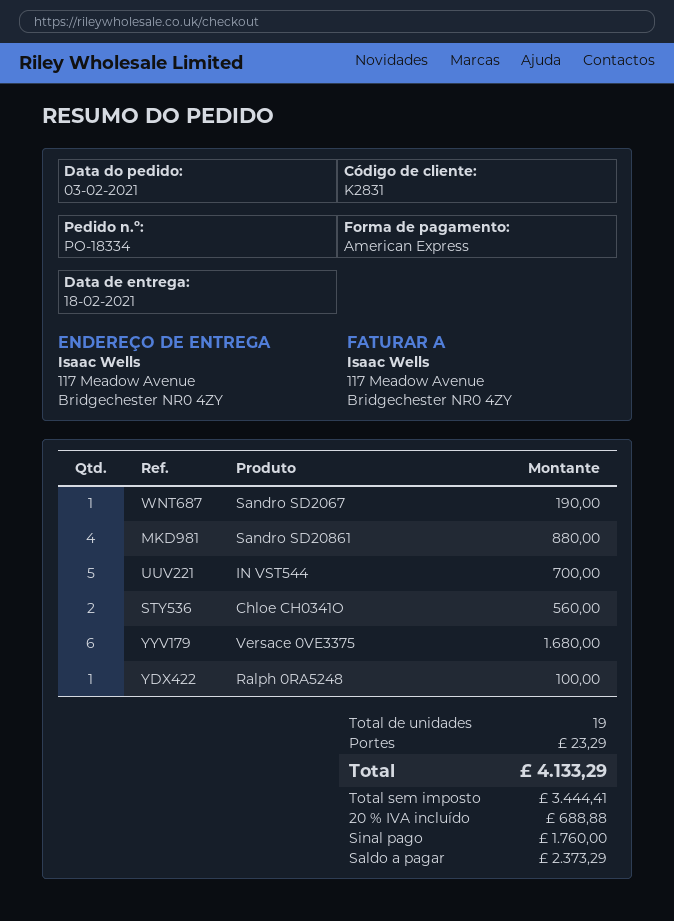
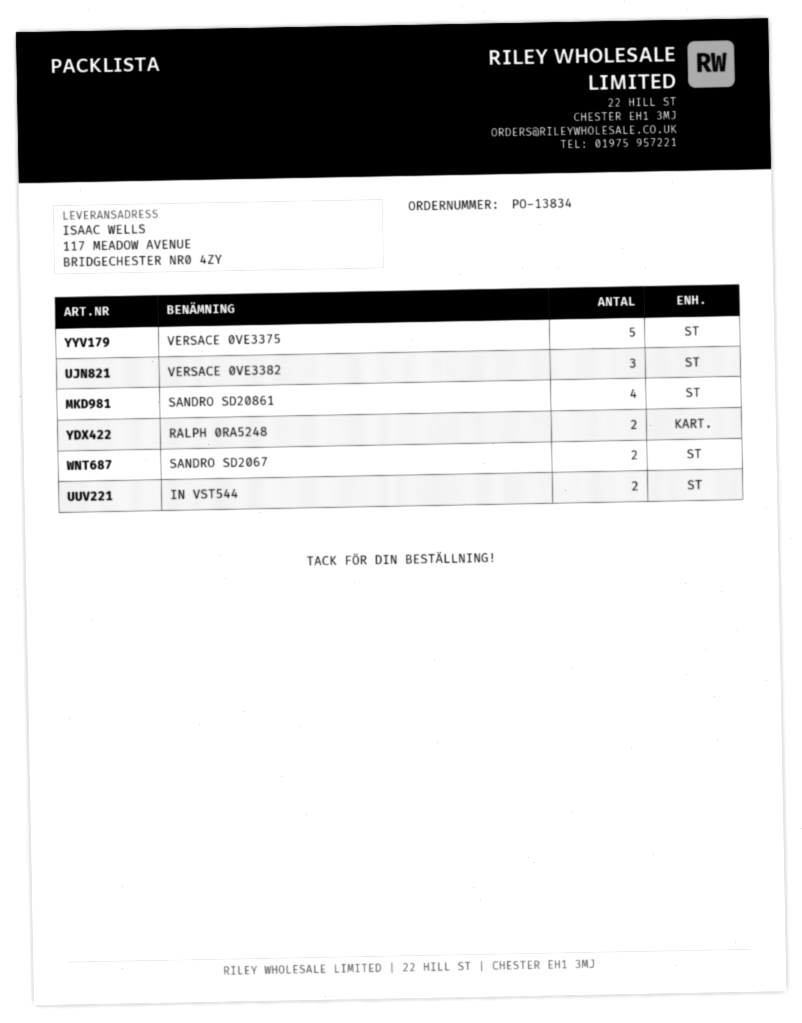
order number: PO-18334 -> PO-13834
Sandro SD2067: 1 -> 2
IN VST544: 5 -> 2
Chloe CH0341O: 2 -> none
Versace 0VE3375: 6 -> 5
Ralph 0RA5248: 1 -> 2
VERSACE 0VE3382: none -> 3

